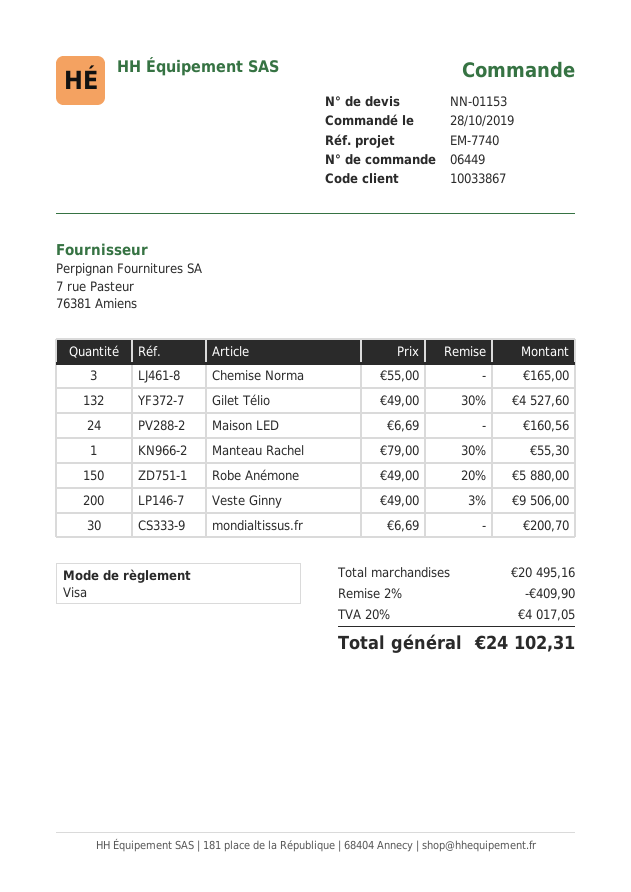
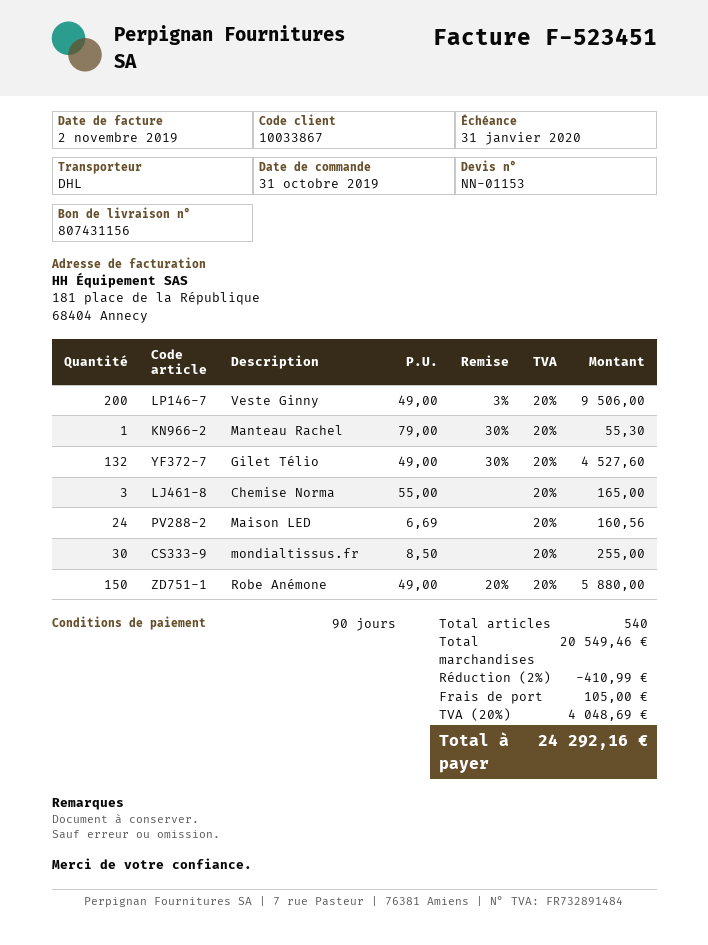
order date: 2019-10-28 -> 2019-10-31
mondialtissus.fr: 30 x 6.69 = 200.70 -> 30 x 8.50 = 255.00
subtotal: 20495.16 -> 20549.46
discount: 2% = 409.90 -> 2% = 410.99
shipping: none -> 105.00
tax: 20% = 4017.05 -> 20% = 4048.69
total: 24102.31 -> 24292.16

